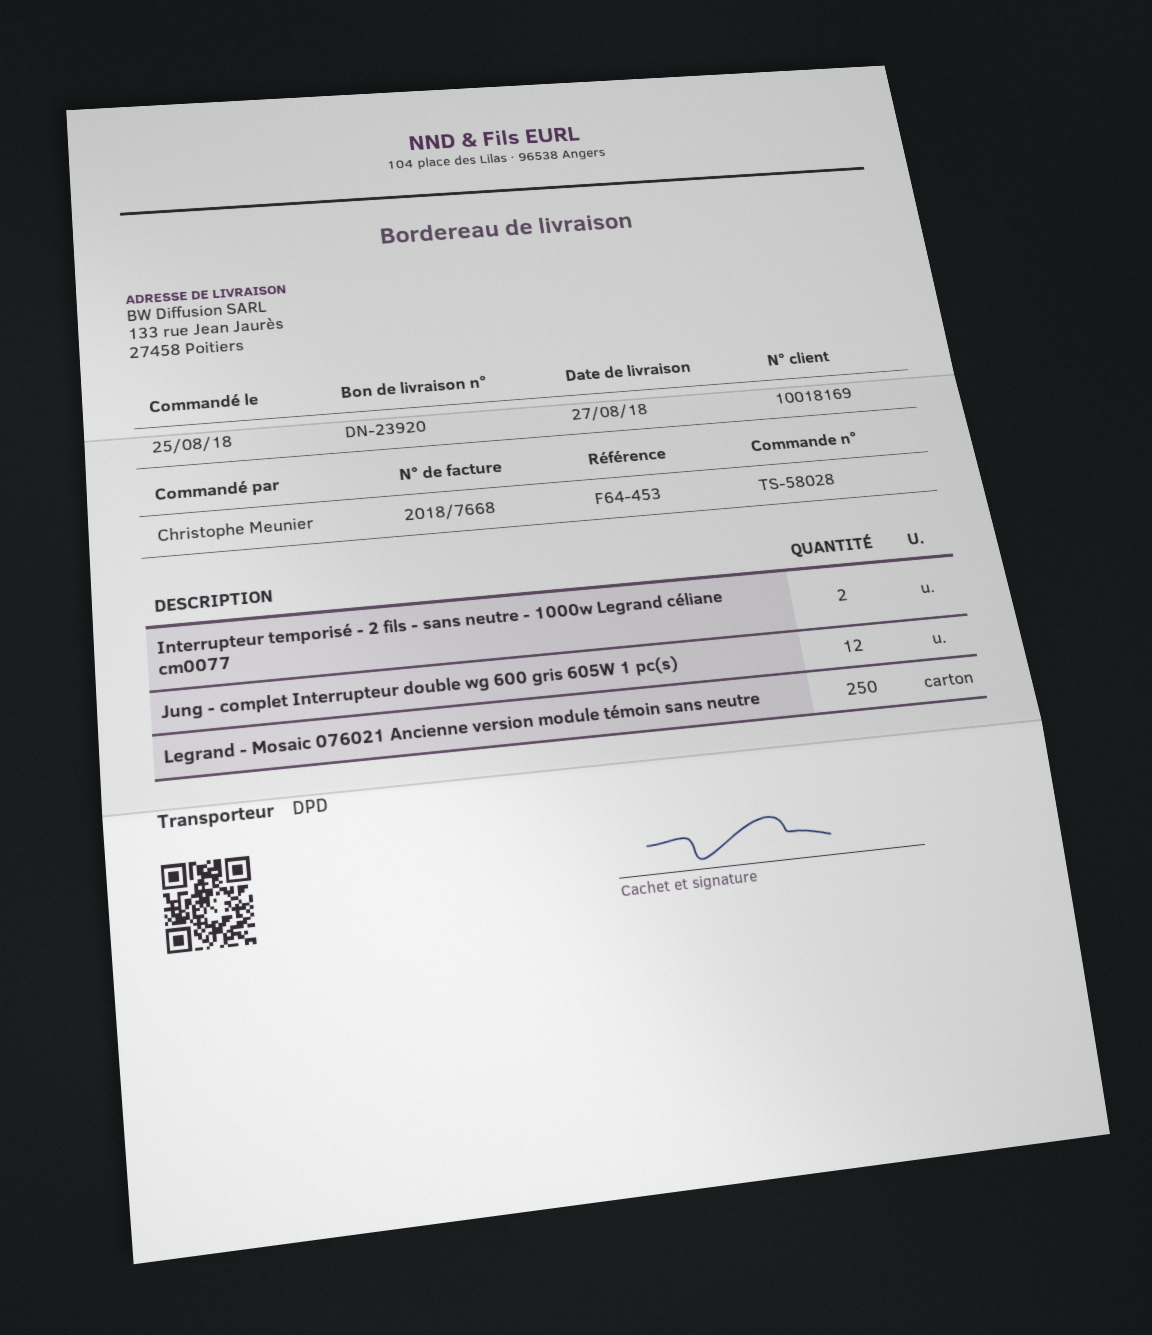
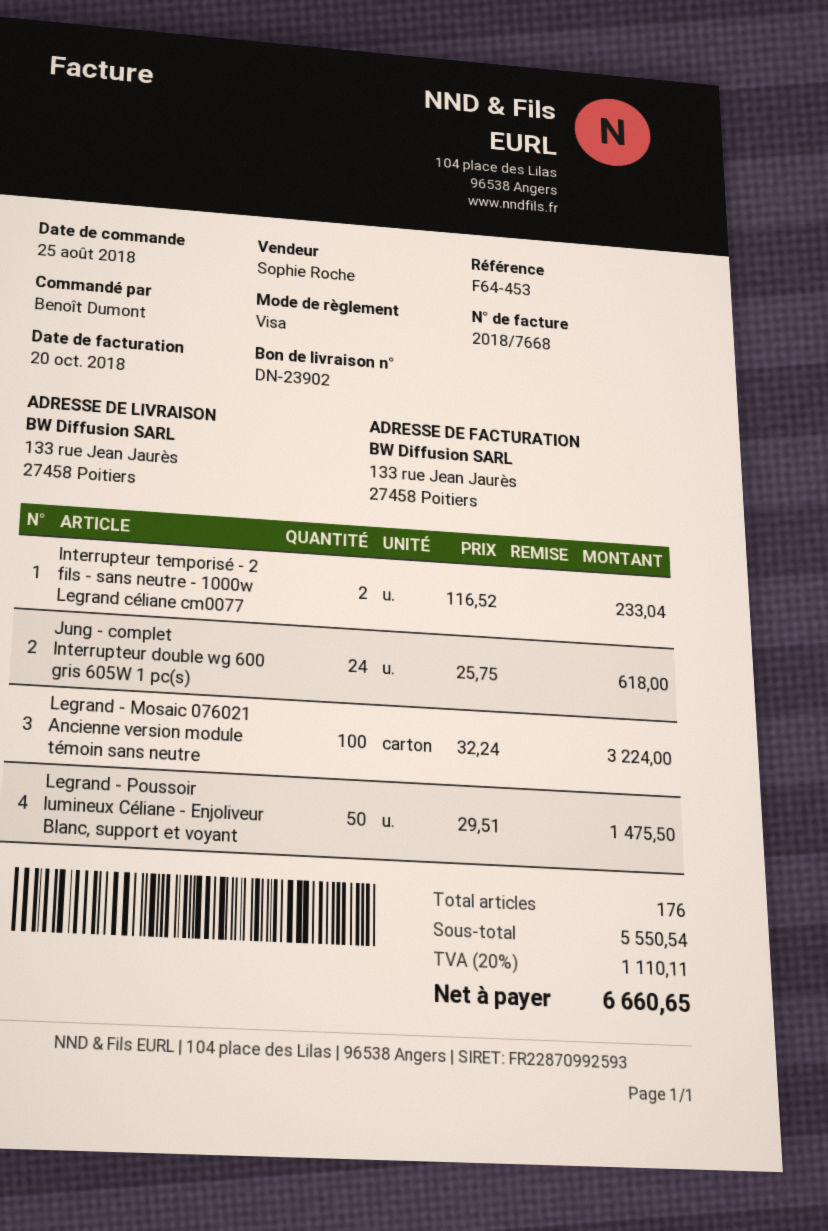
delivery note number: DN-23920 -> DN-23902
ordered by: Christophe Meunier -> Benoît Dumont
Jung - complet Interrupteur double wg 600 gris 605W 1 pc(s): 12 -> 24
Legrand - Mosaic 076021 Ancienne version module témoin sans neutre: 250 -> 100
Legrand - Poussoir lumineux Céliane - Enjoliveur Blanc, support et voyant: none -> 50

